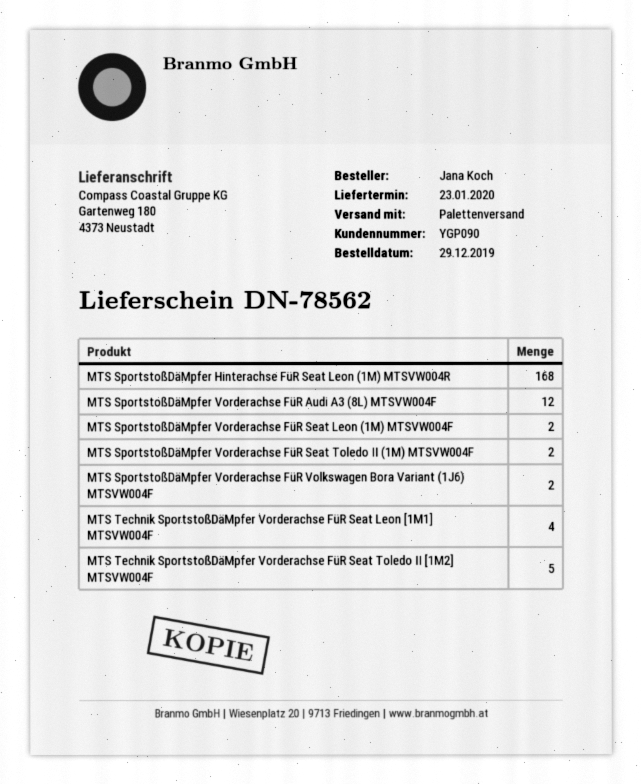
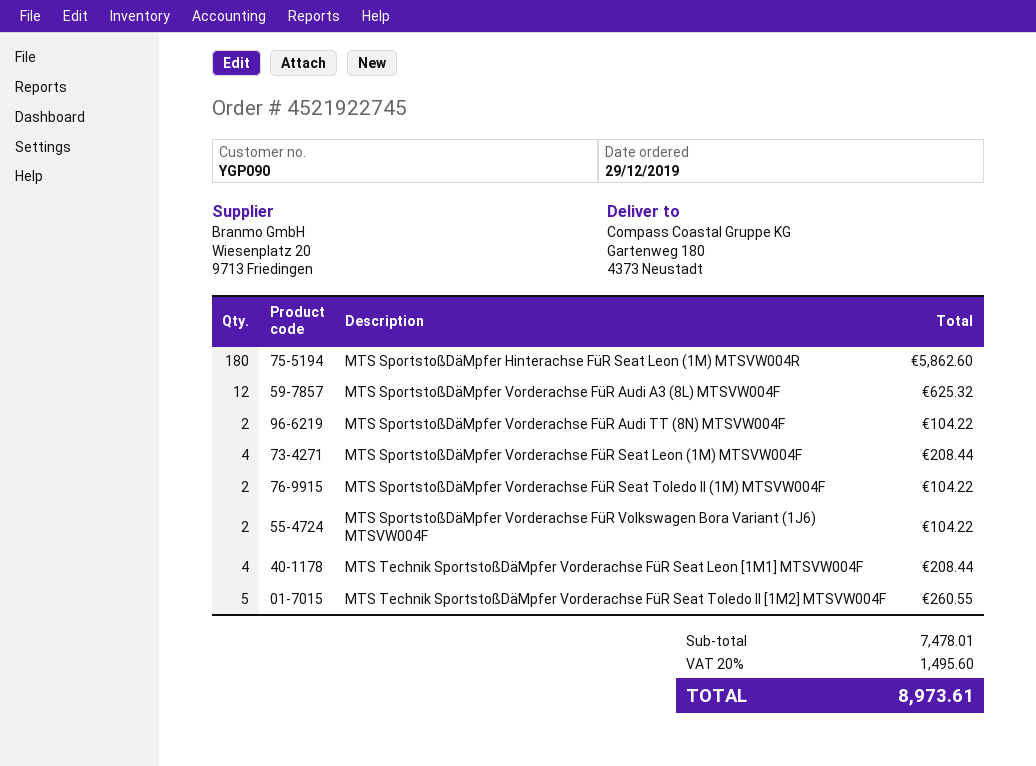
MTS SportstoßDäMpfer Hinterachse FüR Seat Leon (1M) MTSVW004R: 168 -> 180
MTS SportstoßDäMpfer Vorderachse FüR Seat Leon (1M) MTSVW004F: 2 -> 4
MTS SportstoßDäMpfer Vorderachse FüR Audi TT (8N) MTSVW004F: none -> 2

